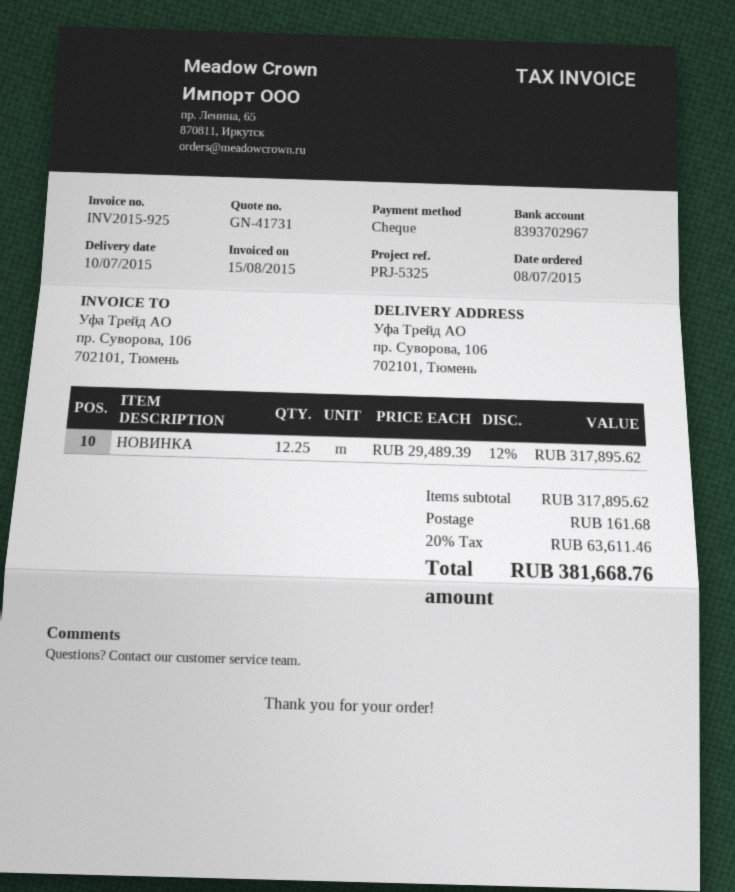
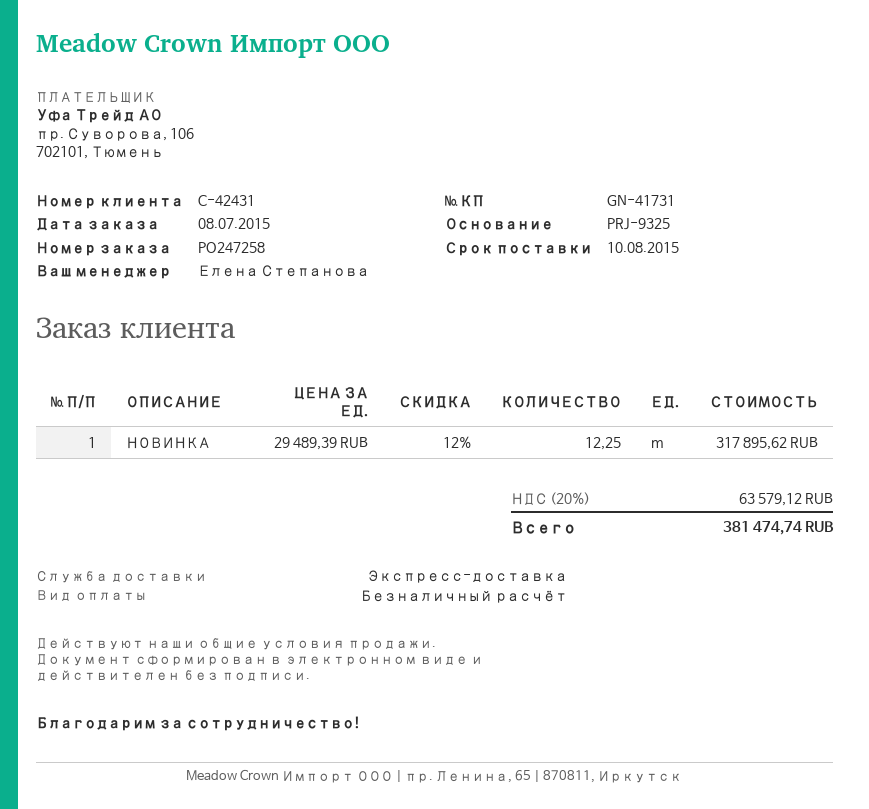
delivery date: 2015-07-10 -> 2015-08-10
reference: PRJ-5325 -> PRJ-9325
payment method: cheque -> bank transfer
shipping: 161.68 -> none
tax: 20% = 63611.46 -> 20% = 63579.12
total: 381668.76 -> 381474.74

